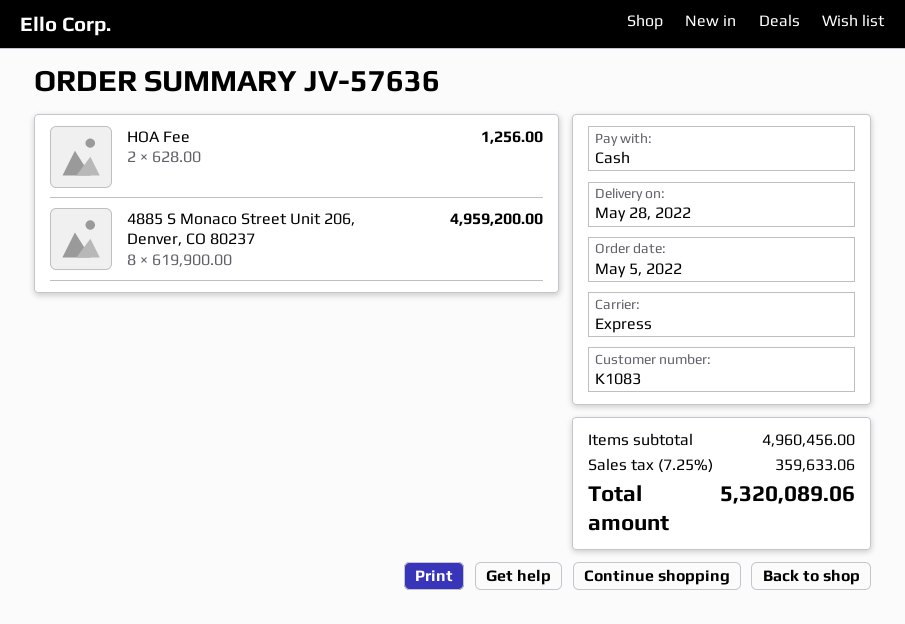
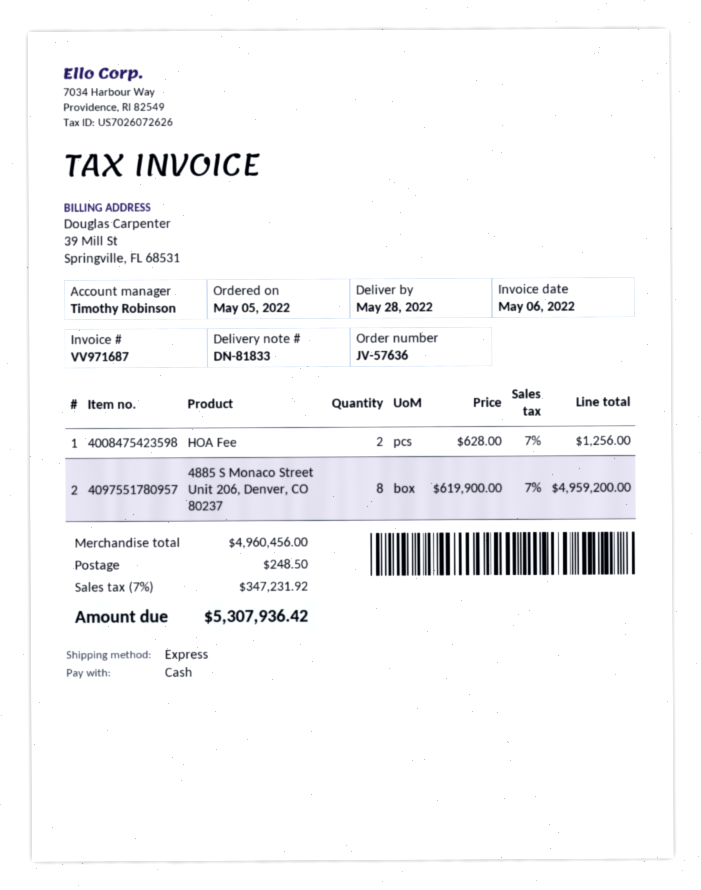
shipping: none -> 248.50
tax: 7.25% = 359633.06 -> 7% = 347231.92
total: 5320089.06 -> 5307936.42

